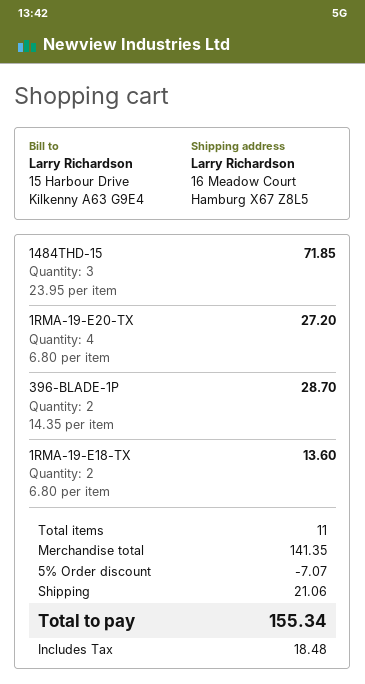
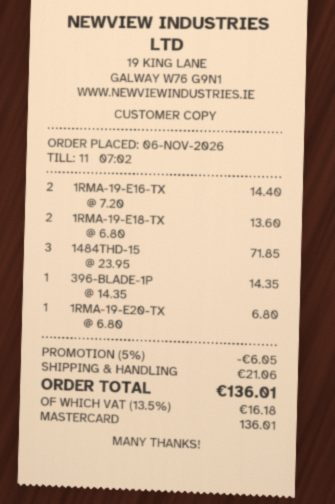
1RMA-19-E20-TX: 4 x 6.80 = 27.20 -> 1 x 6.80 = 6.80
396-BLADE-1P: 2 x 14.35 = 28.70 -> 1 x 14.35 = 14.35
1RMA-19-E16-TX: none -> 2 x 7.20 = 14.40
discount: 5% = 7.07 -> 5% = 6.05
tax: 18.48 -> 16.18
total: 155.34 -> 136.01

